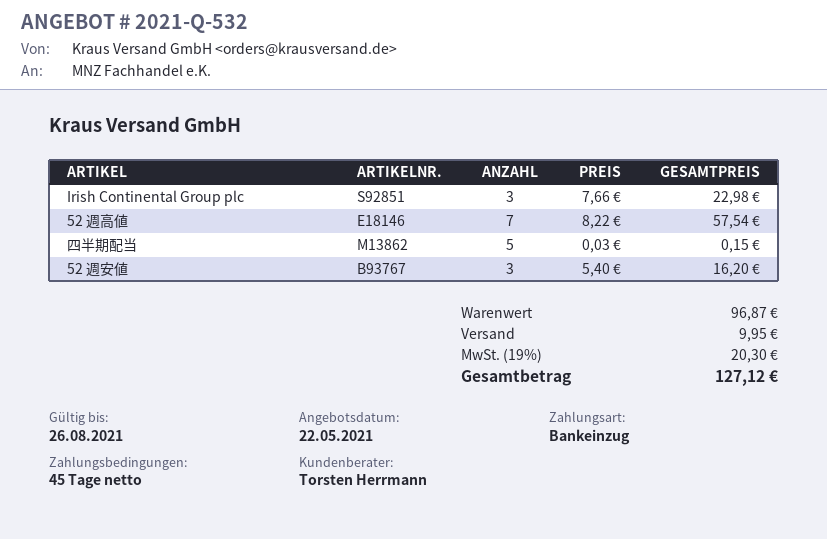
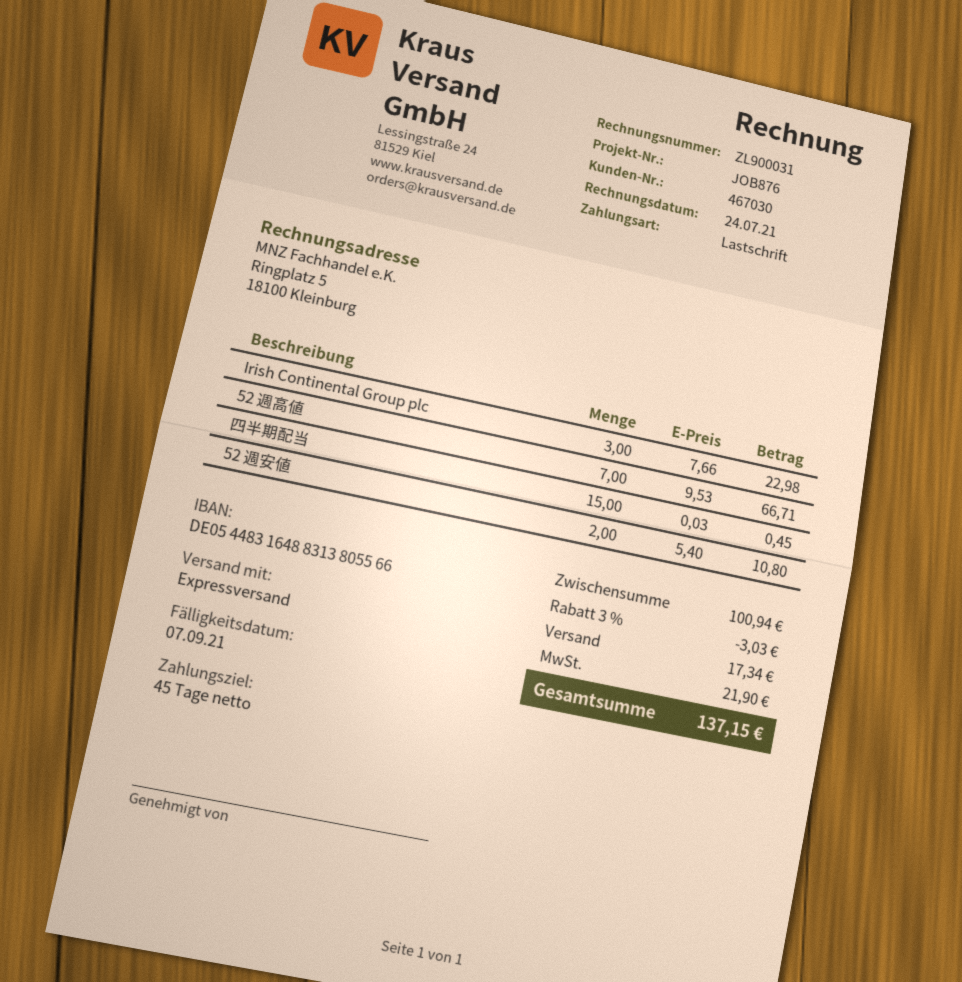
52 週高値: 7 x 8.22 = 57.54 -> 7 x 9.53 = 66.71
四半期配当: 5 x 0.03 = 0.15 -> 15 x 0.03 = 0.45
52 週安値: 3 x 5.40 = 16.20 -> 2 x 5.40 = 10.80
subtotal: 96.87 -> 100.94
discount: none -> 3% = 3.03
shipping: 9.95 -> 17.34
tax: 20.30 -> 21.90
total: 127.12 -> 137.15

